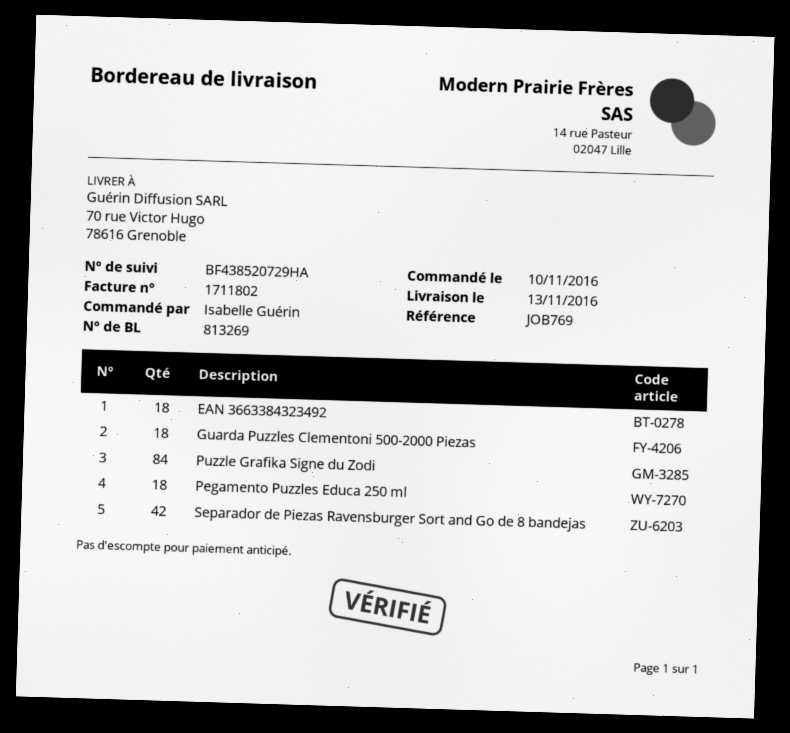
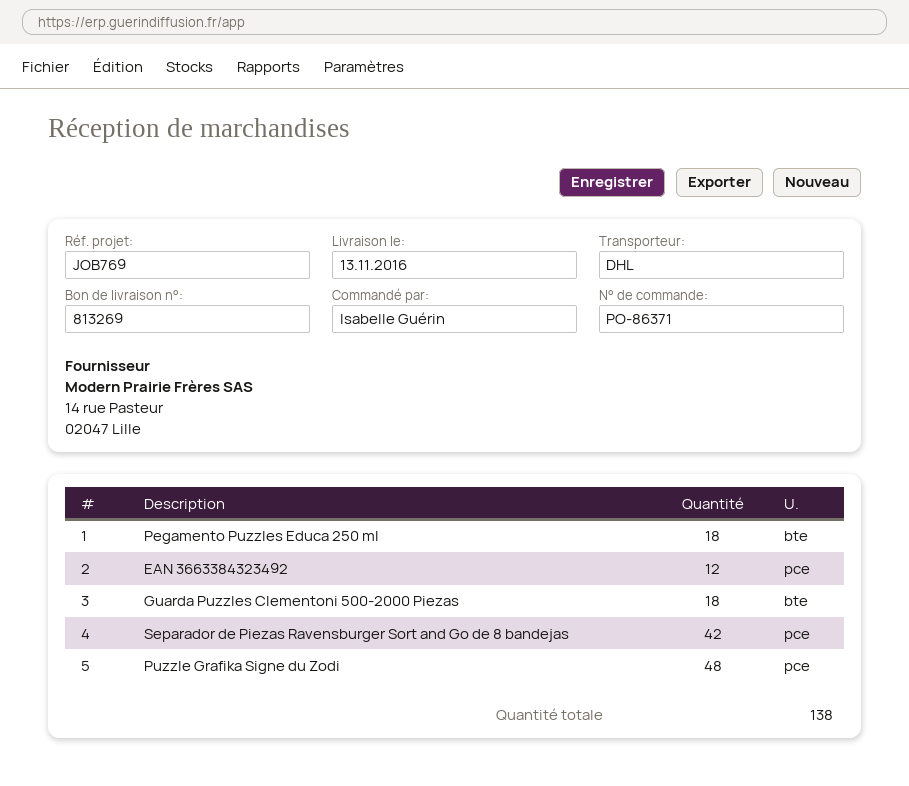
EAN 3663384323492: 18 -> 12
Puzzle Grafika Signe du Zodi: 84 -> 48

